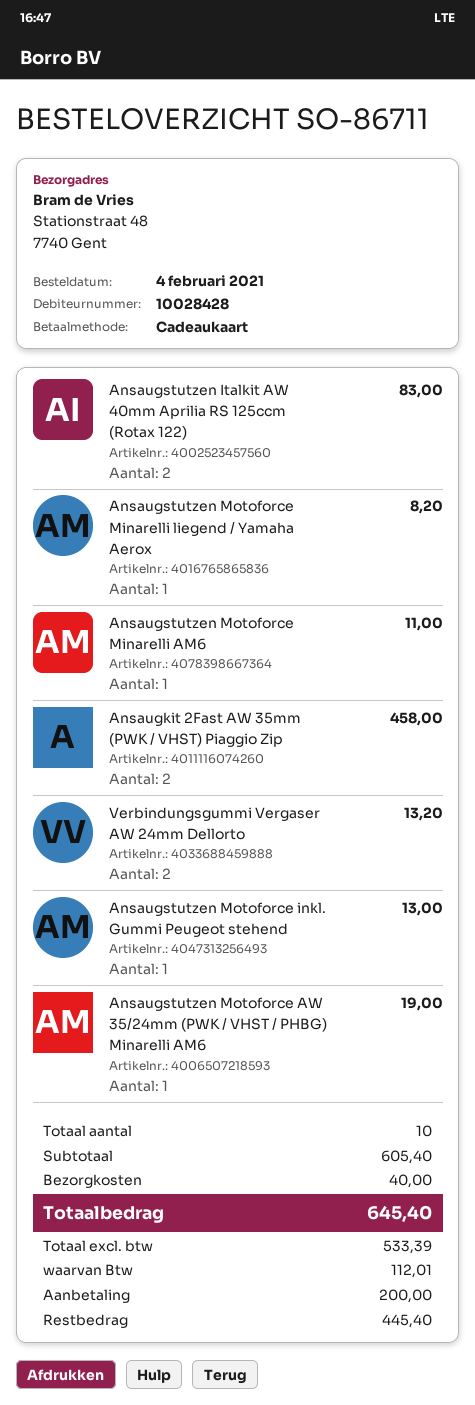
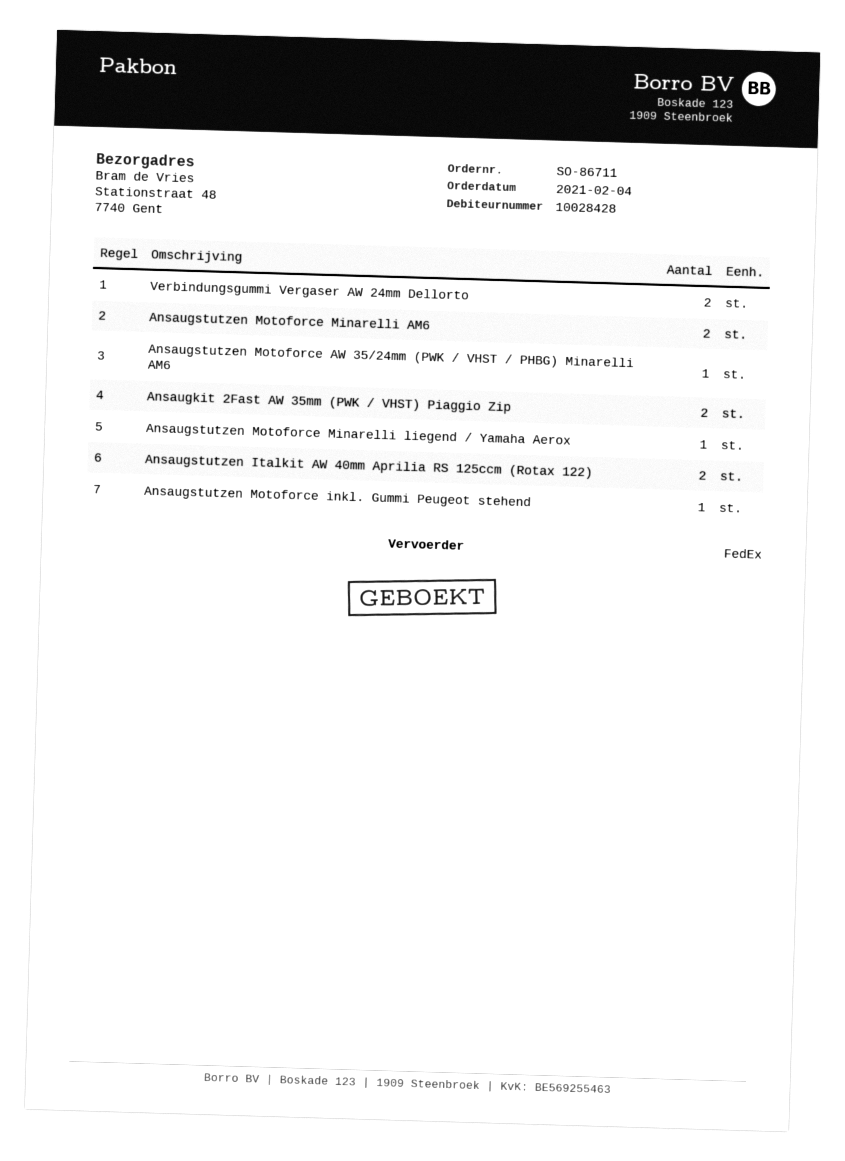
Ansaugstutzen Motoforce Minarelli AM6: 1 -> 2

